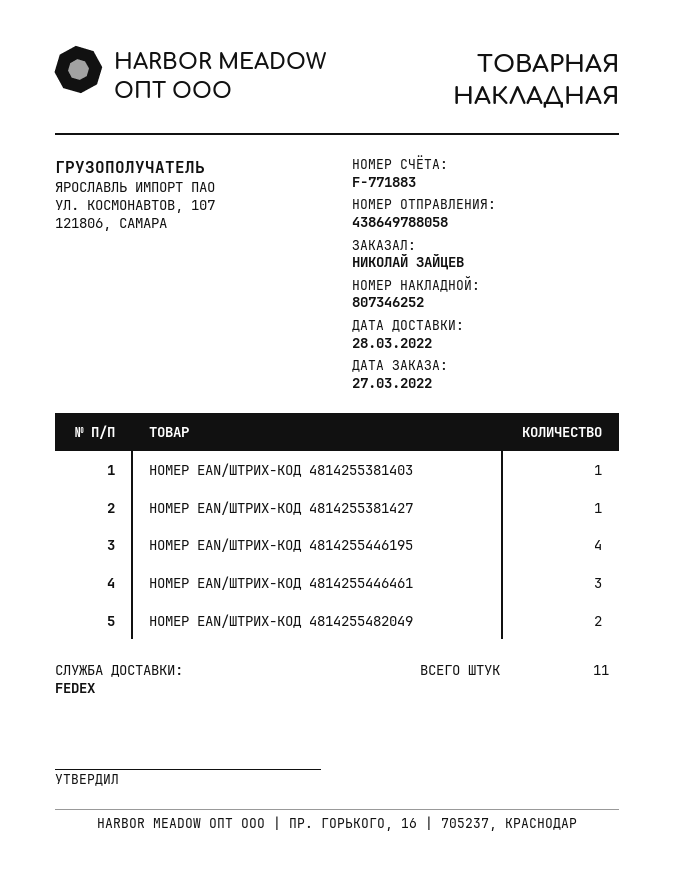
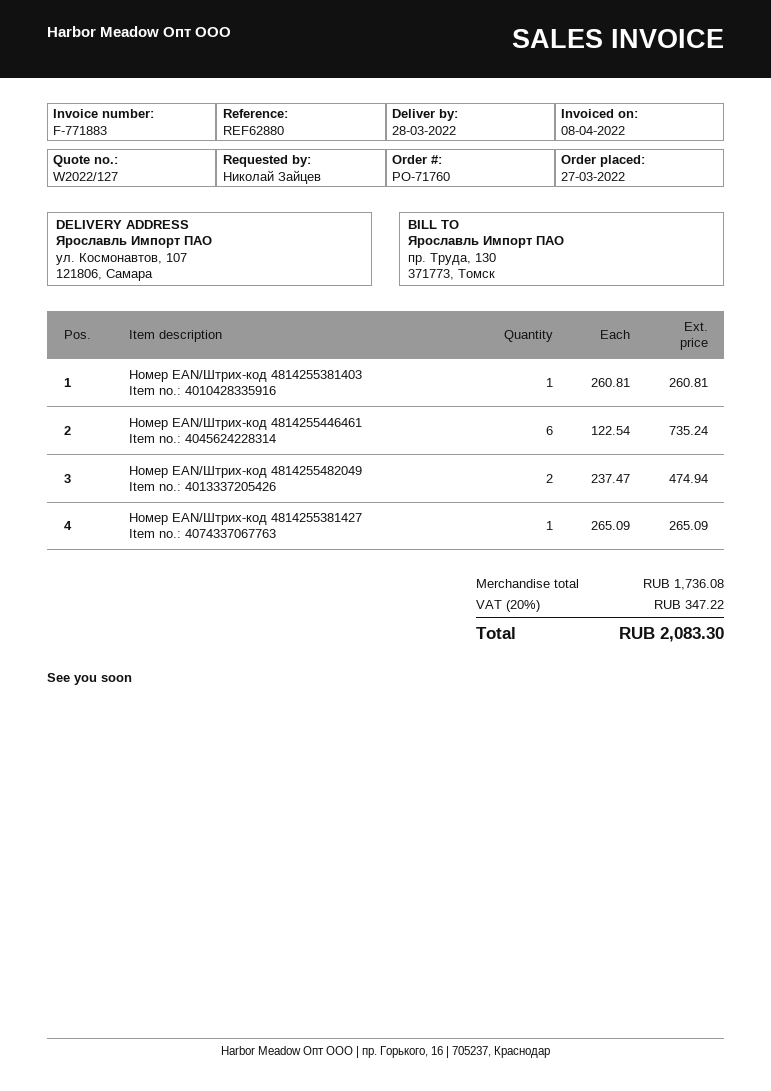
НОМЕР EAN/ШТРИХ-КОД 4814255446195: 4 -> none
НОМЕР EAN/ШТРИХ-КОД 4814255446461: 3 -> 6

